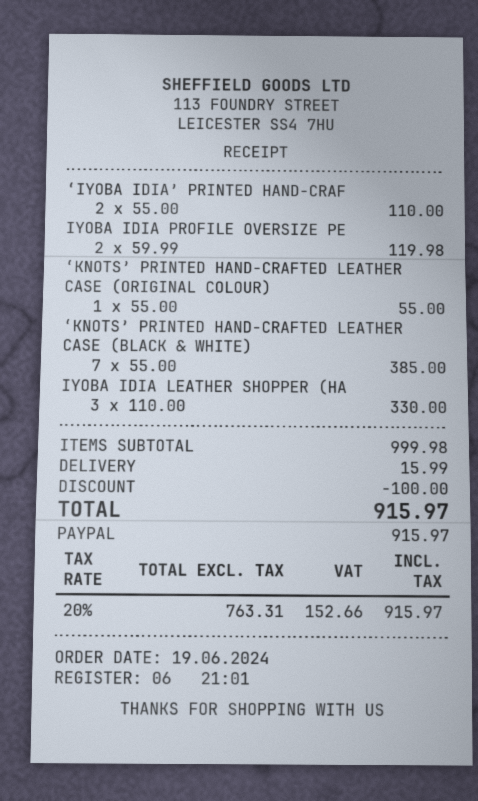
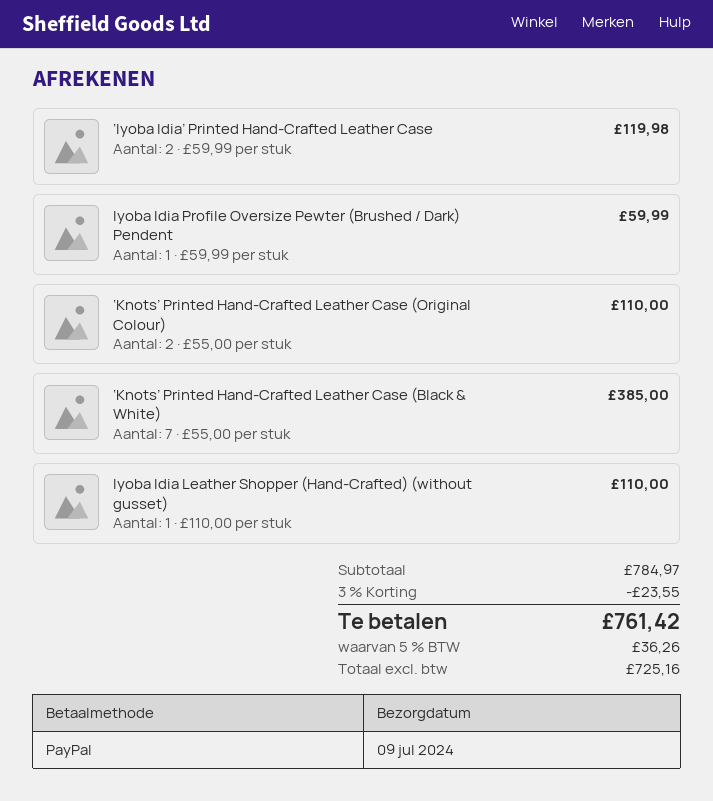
‘IYOBA IDIA’ PRINTED HAND-CRAF: 2 x 55.00 = 110.00 -> 2 x 59.99 = 119.98
IYOBA IDIA PROFILE OVERSIZE PE: 2 x 59.99 = 119.98 -> 1 x 59.99 = 59.99
‘KNOTS’ PRINTED HAND-CRAFTED LEATHER CASE (ORIGINAL COLOUR): 1 x 55.00 = 55.00 -> 2 x 55.00 = 110.00
IYOBA IDIA LEATHER SHOPPER (HA: 3 x 110.00 = 330.00 -> 1 x 110.00 = 110.00
subtotal: 999.98 -> 784.97
discount: 100.00 -> 23.55
shipping: 15.99 -> none
net: 763.31 -> 725.16
tax: 20% = 152.66 -> 5% = 36.26
total: 915.97 -> 761.42

